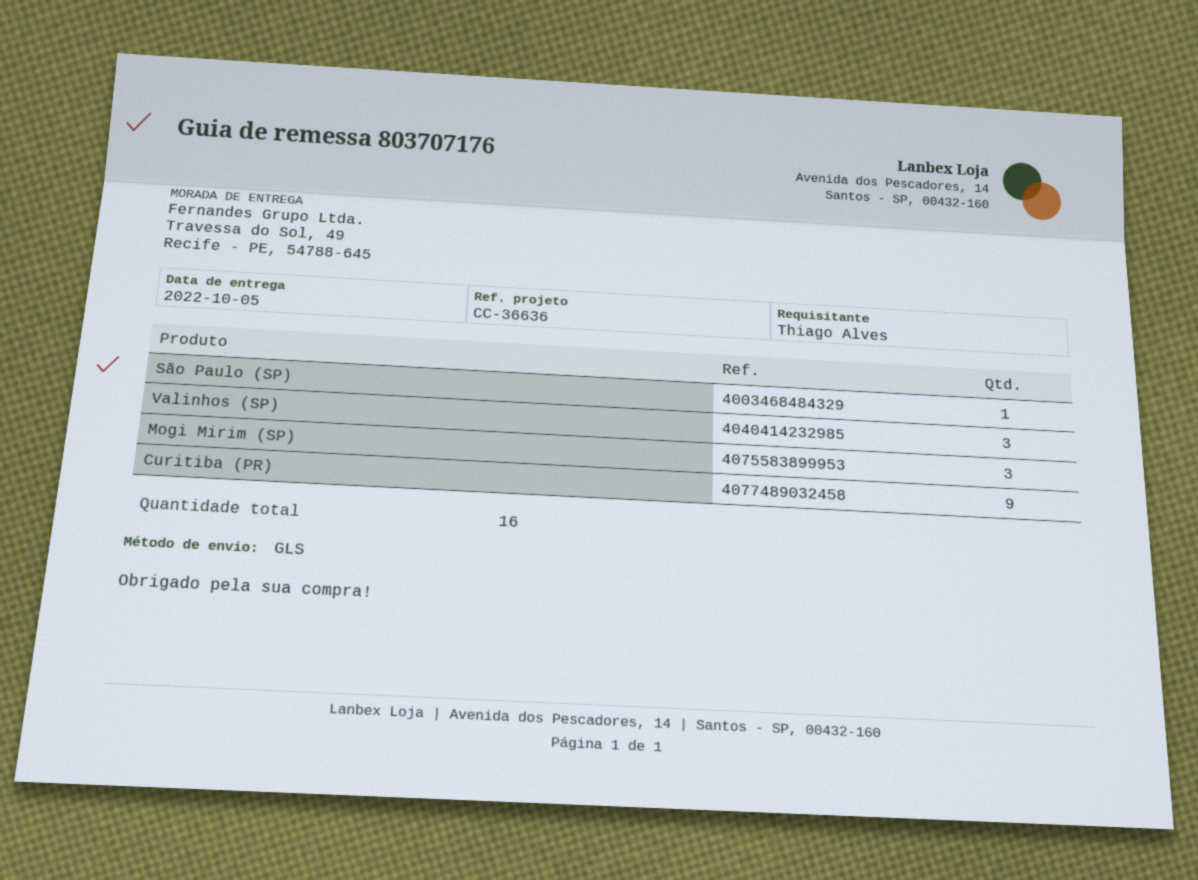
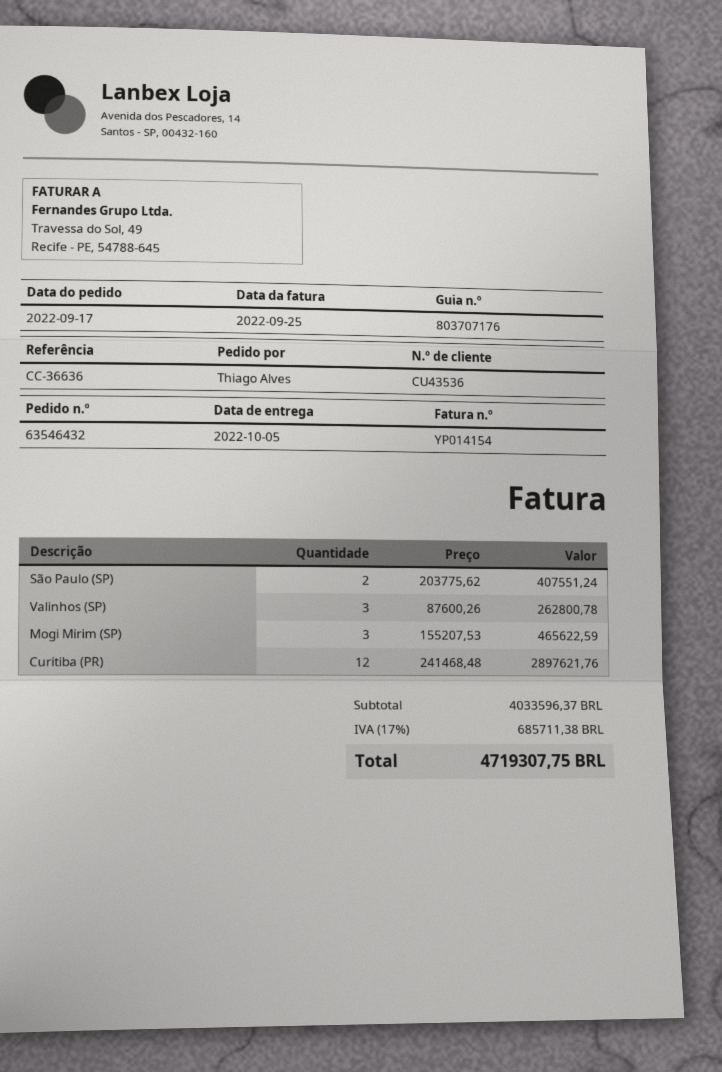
São Paulo (SP): 1 -> 2
Curitiba (PR): 9 -> 12

